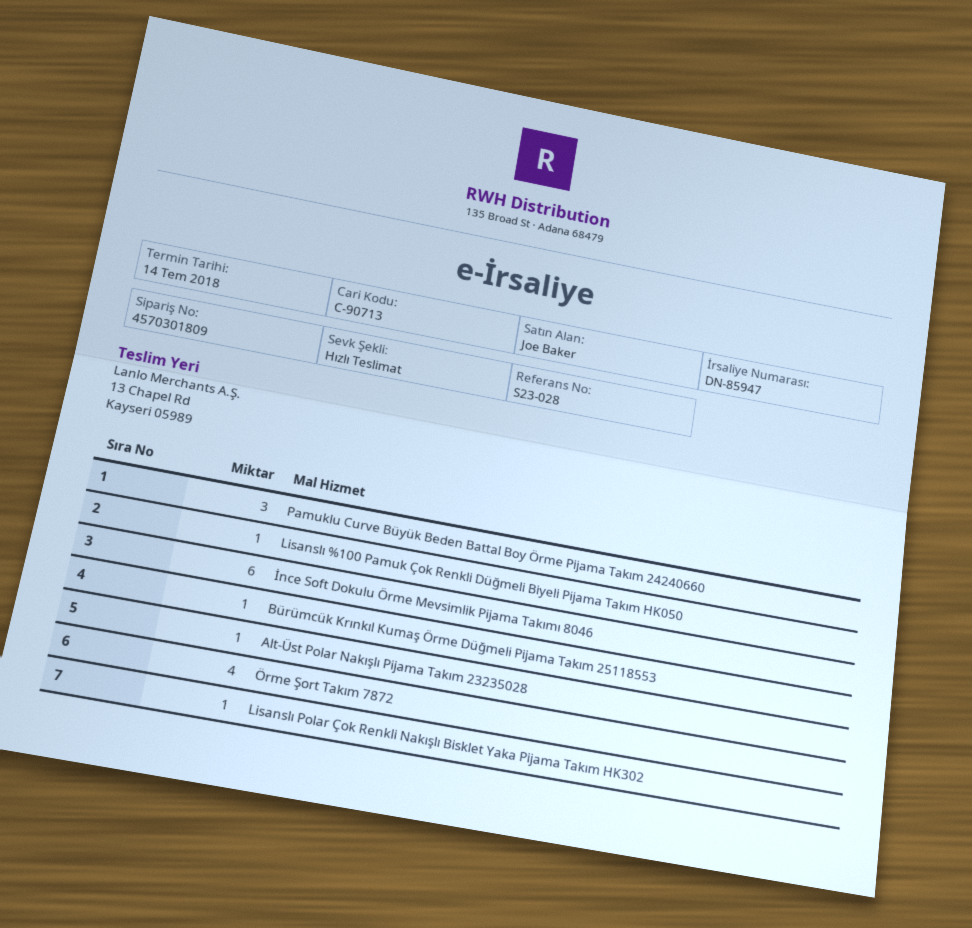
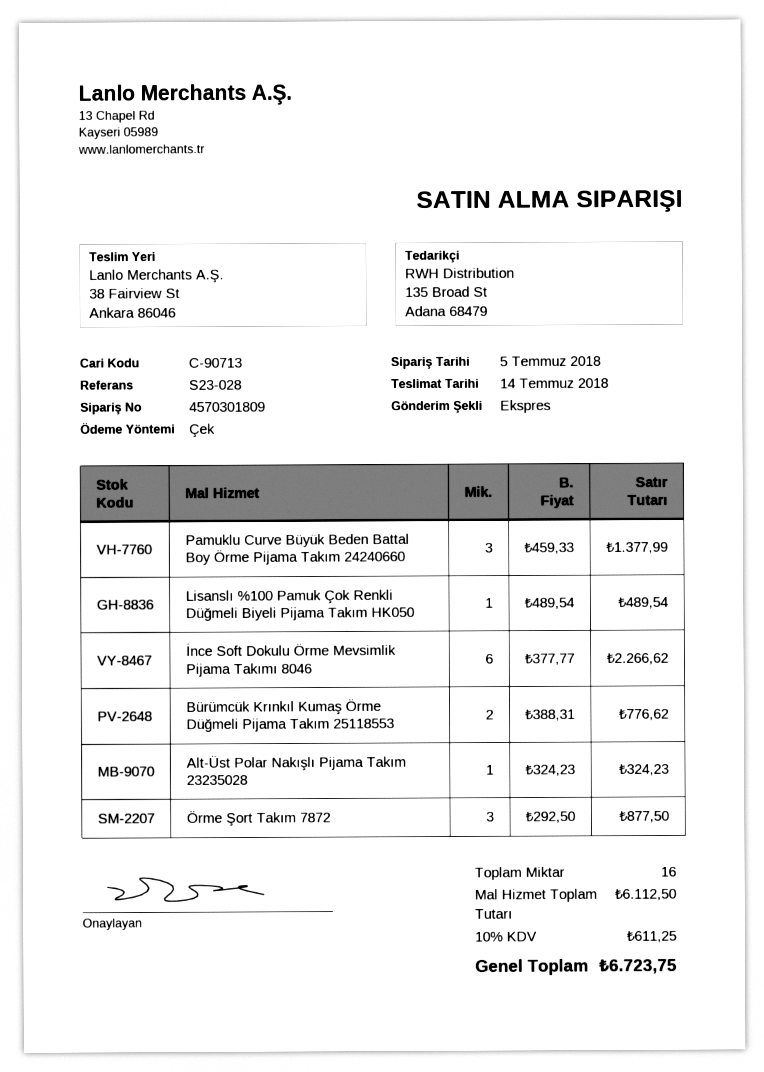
ship to: 13 Chapel Rd, Kayseri 05989 -> 38 Fairview St, Ankara 86046
Bürümcük Krınkıl Kumaş Örme Düğmeli Pijama Takım 25118553: 1 -> 2
Örme Şort Takım 7872: 4 -> 3
Lisanslı Polar Çok Renkli Nakışlı Bisklet Yaka Pijama Takım HK302: 1 -> none

